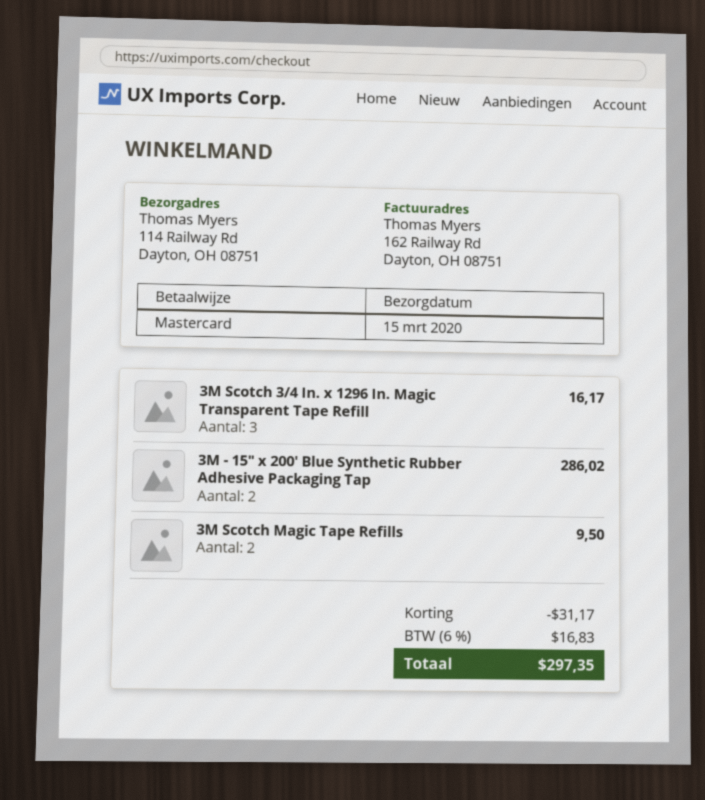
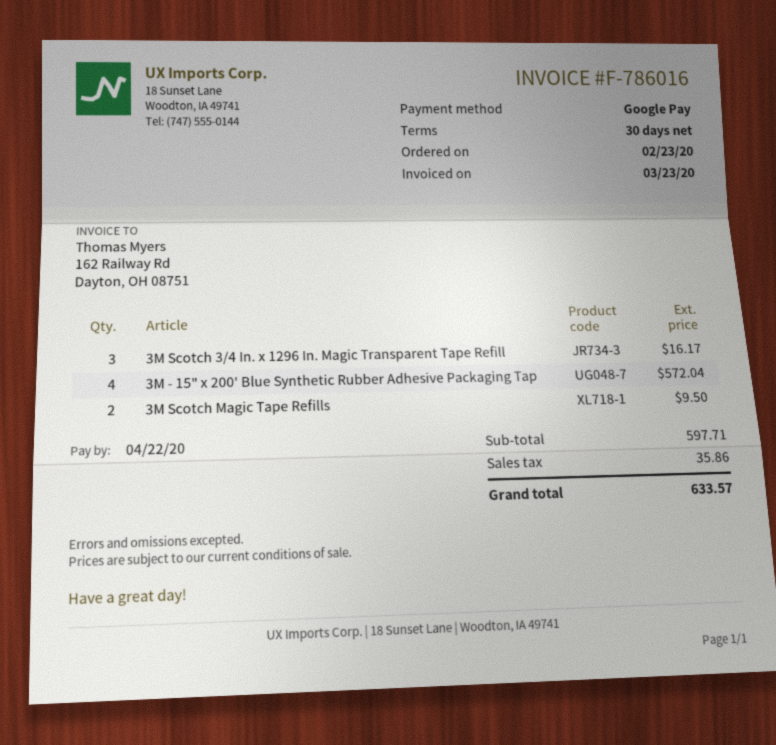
payment method: Mastercard -> Google Pay
3M - 15" x 200' Blue Synthetic Rubber Adhesive Packaging Tap: 2 for 286.02 -> 4 for 572.04
discount: 31.17 -> none
tax: 16.83 -> 35.86
total: 297.35 -> 633.57

